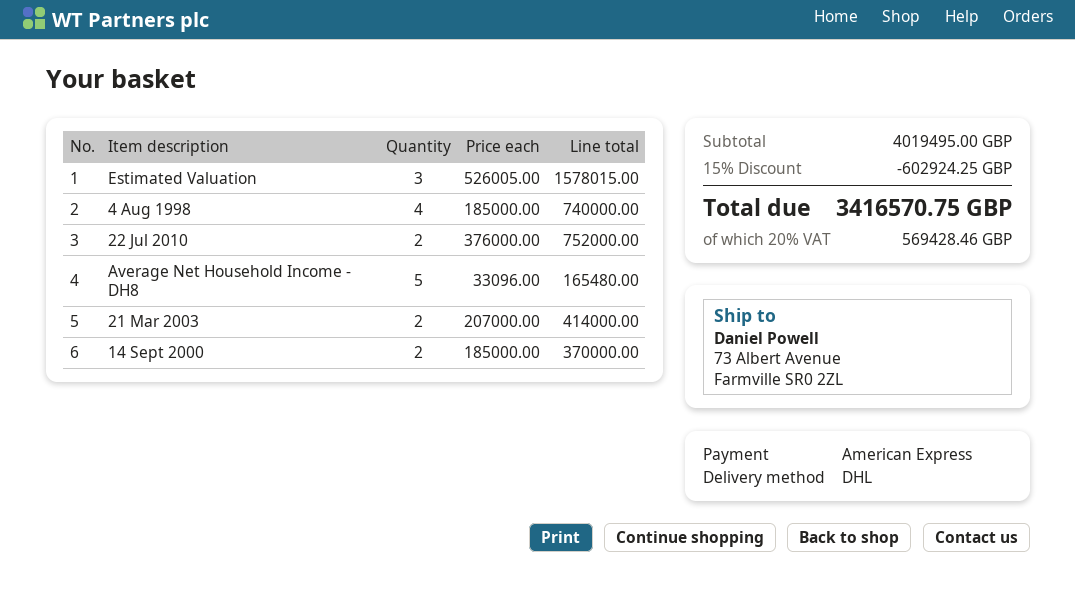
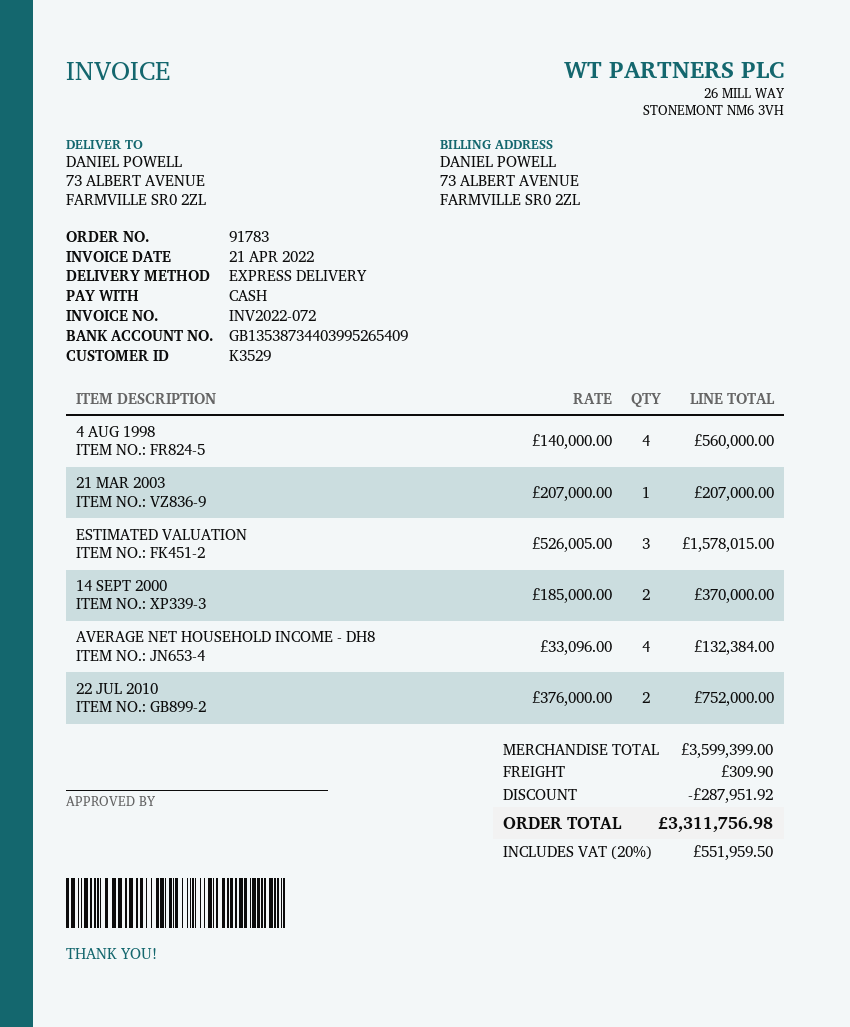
payment method: American Express -> cash
shipping method: DHL -> express
4 Aug 1998: 4 x 185000.00 = 740000.00 -> 4 x 140000.00 = 560000.00
Average Net Household Income - DH8: 5 x 33096.00 = 165480.00 -> 4 x 33096.00 = 132384.00
21 Mar 2003: 2 x 207000.00 = 414000.00 -> 1 x 207000.00 = 207000.00
subtotal: 4019495.00 -> 3599399.00
discount: 602924.25 -> 287951.92
shipping: none -> 309.90
tax: 20% = 569428.46 -> 20% = 551959.50
total: 3416570.75 -> 3311756.98

